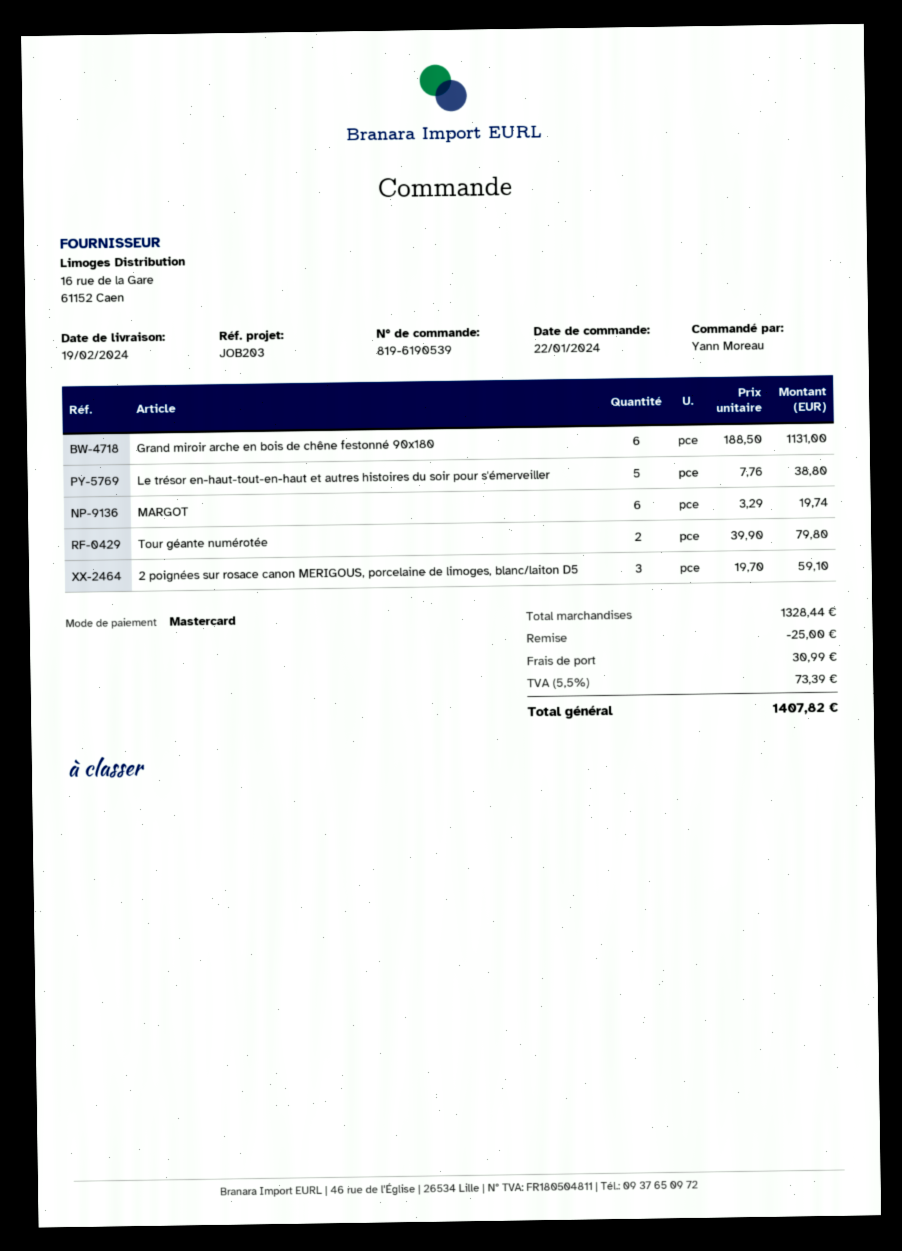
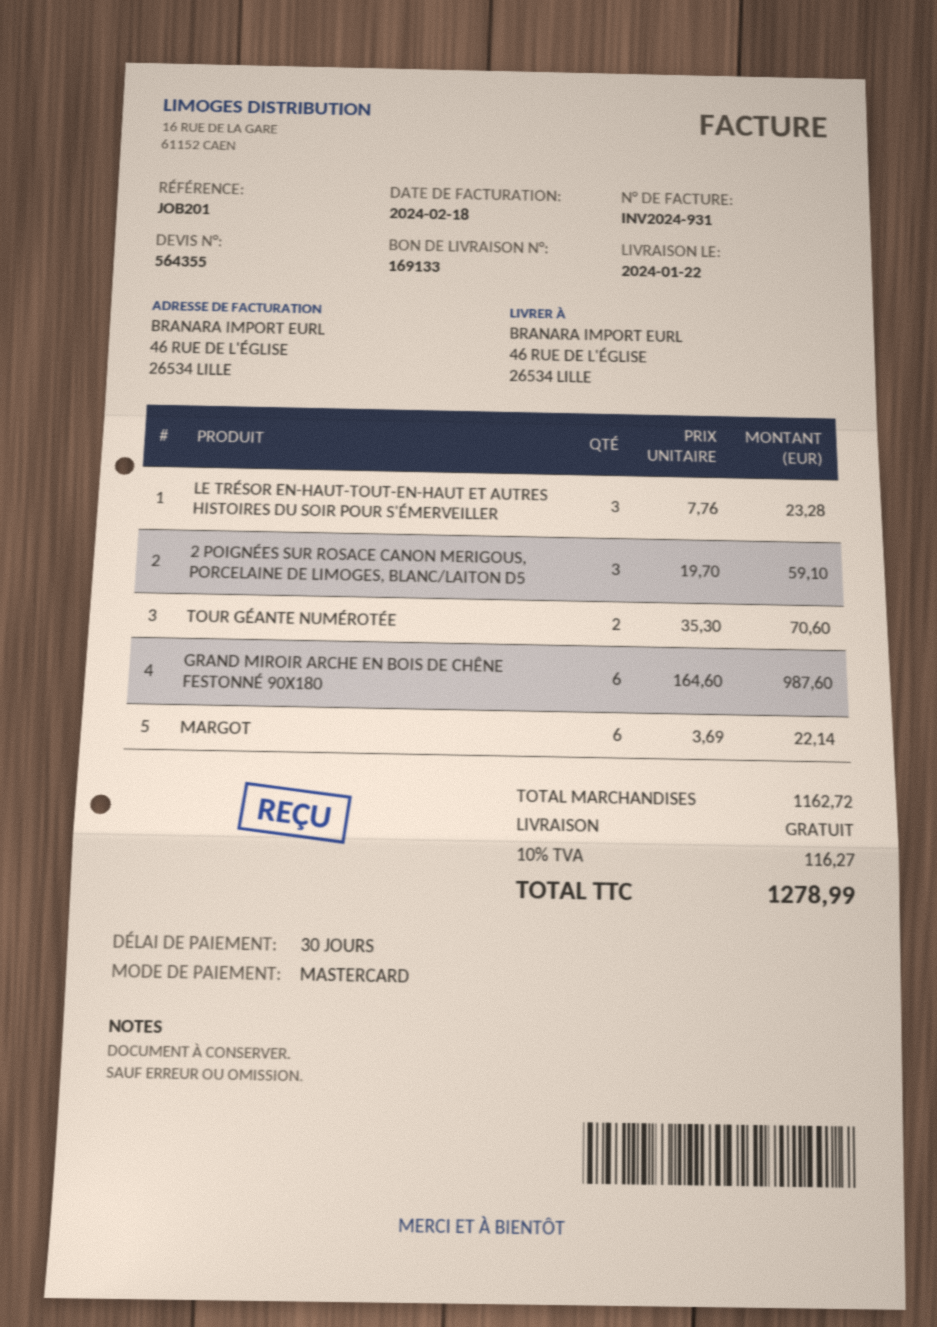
delivery date: 2024-02-19 -> 2024-01-22
reference: JOB203 -> JOB201
Grand miroir arche en bois de chêne festonné 90x180: 6 x 188.50 = 1131.00 -> 6 x 164.60 = 987.60
Le trésor en-haut-tout-en-haut et autres histoires du soir pour s'émerveiller: 5 x 7.76 = 38.80 -> 3 x 7.76 = 23.28
MARGOT: 6 x 3.29 = 19.74 -> 6 x 3.69 = 22.14
Tour géante numérotée: 2 x 39.90 = 79.80 -> 2 x 35.30 = 70.60
subtotal: 1328.44 -> 1162.72
discount: 25.00 -> none
shipping: 30.99 -> 0.00
tax: 5.5% = 73.39 -> 10% = 116.27
total: 1407.82 -> 1278.99

